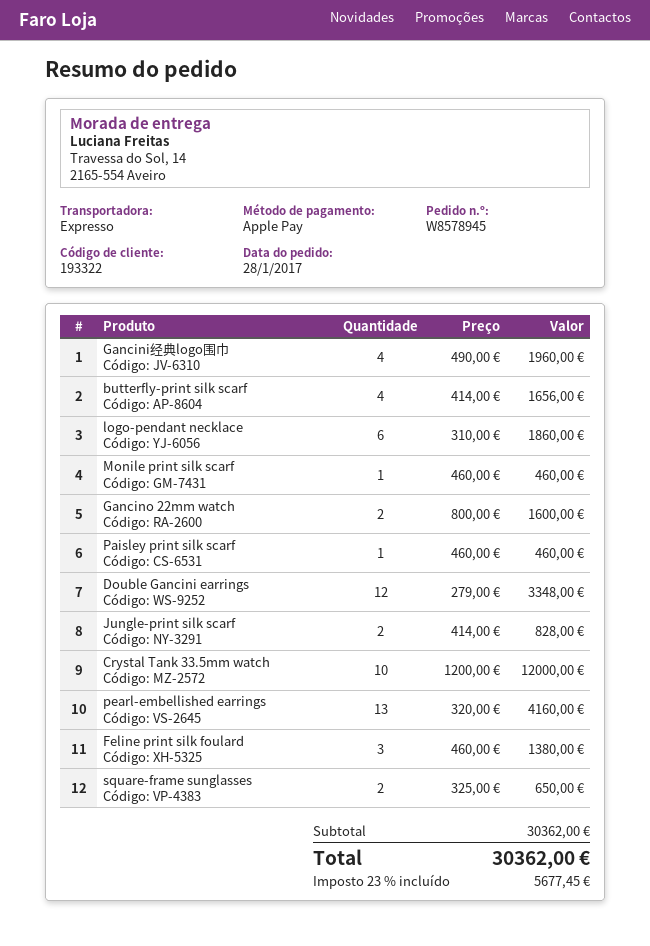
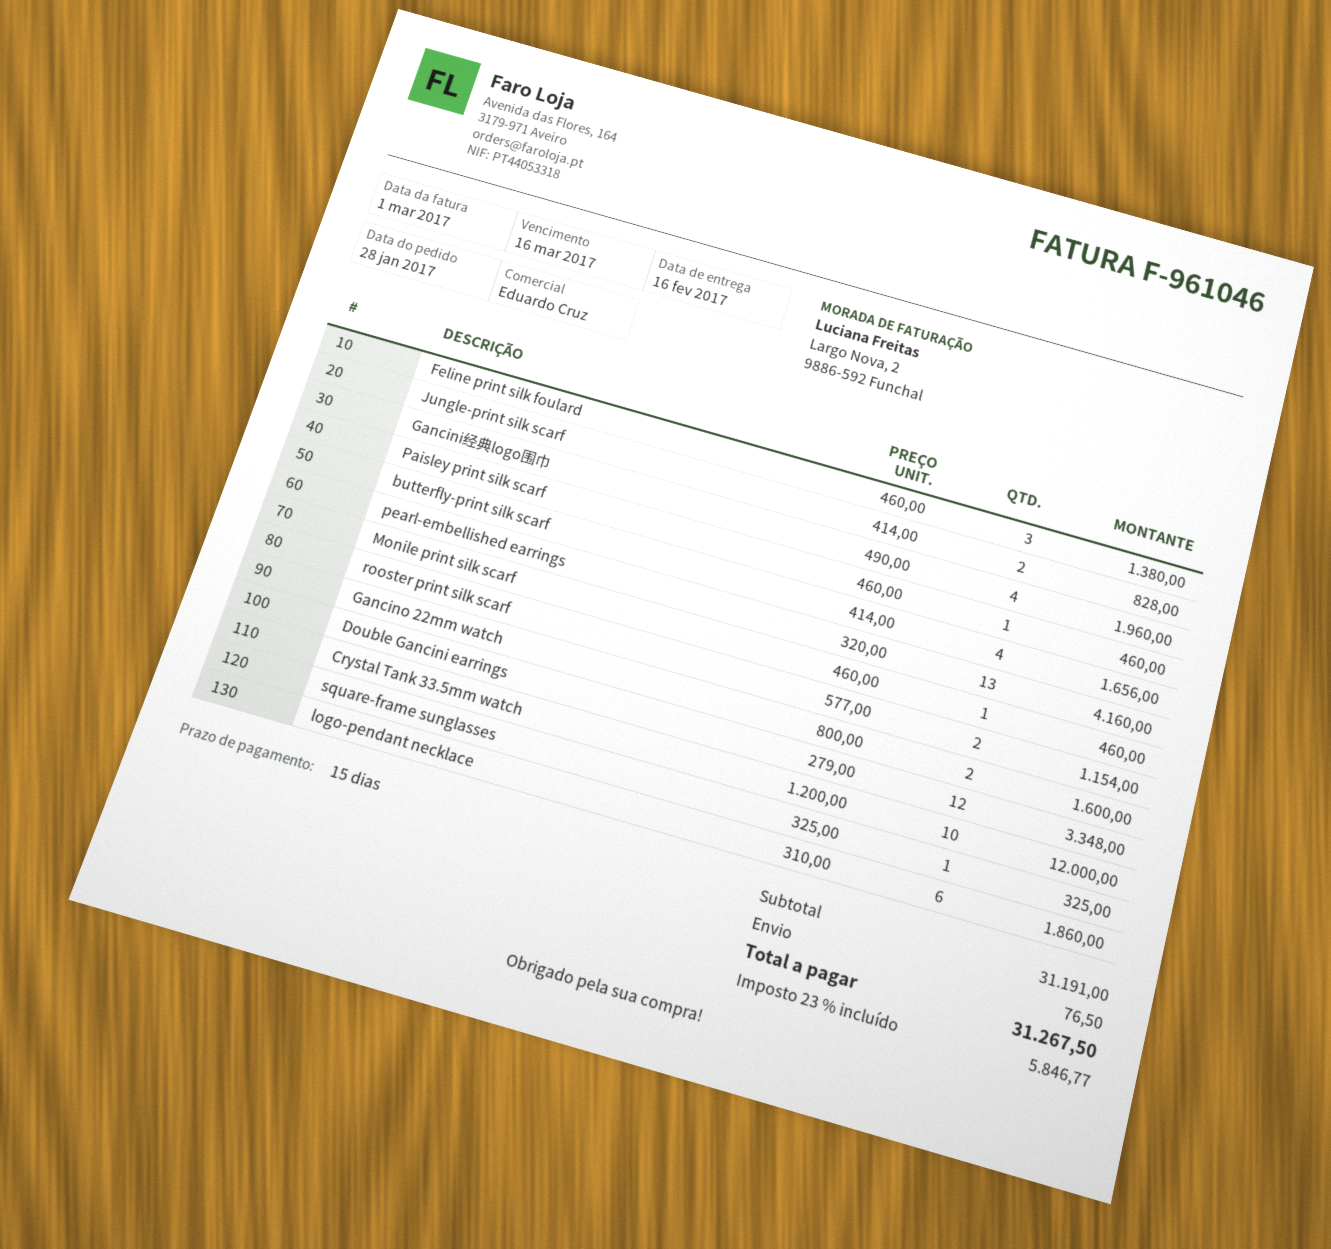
square-frame sunglasses: 2 x 325.00 = 650.00 -> 1 x 325.00 = 325.00
rooster print silk scarf: none -> 2 x 577.00 = 1154.00
subtotal: 30362.00 -> 31191.00
shipping: none -> 76.50
tax: 23% = 5677.45 -> 23% = 5846.77
total: 30362.00 -> 31267.50

